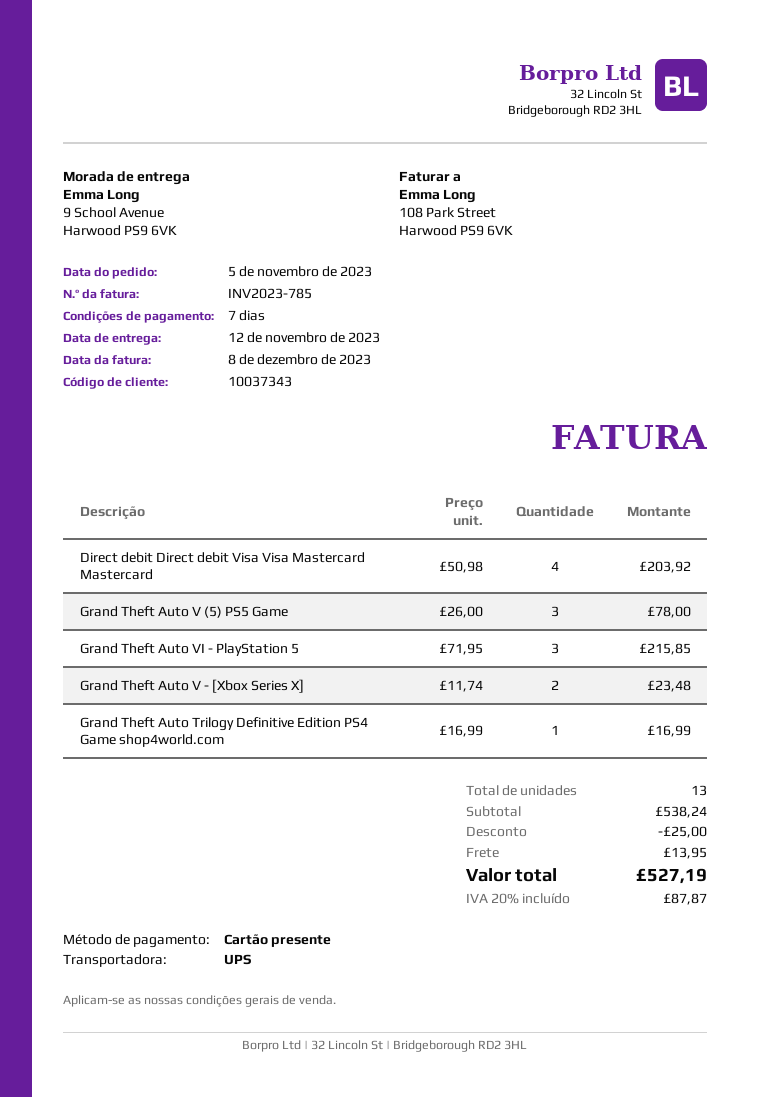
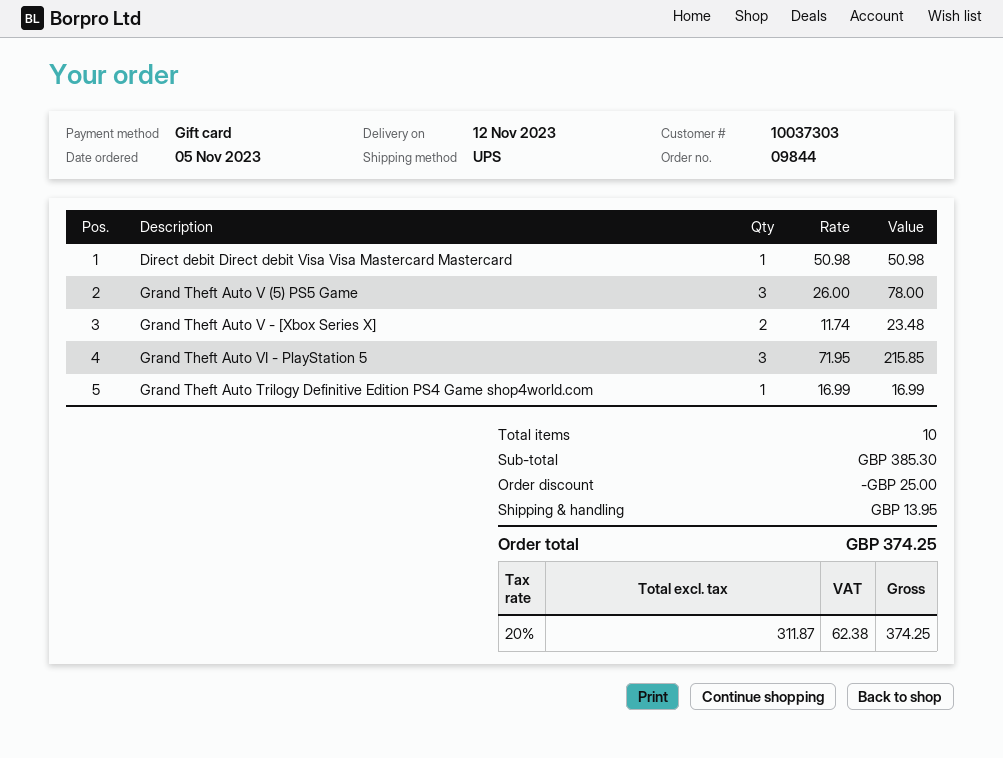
customer number: 10037343 -> 10037303
Direct debit Direct debit Visa Visa Mastercard Mastercard: 4 x 50.98 = 203.92 -> 1 x 50.98 = 50.98
total quantity: 13 -> 10
subtotal: 538.24 -> 385.30
tax: 20% = 87.87 -> 20% = 62.38
total: 527.19 -> 374.25

